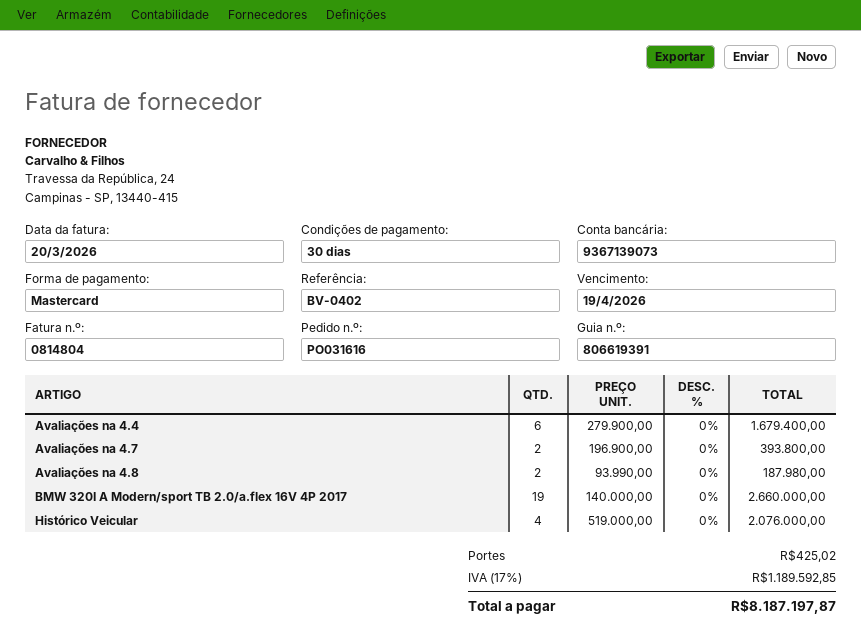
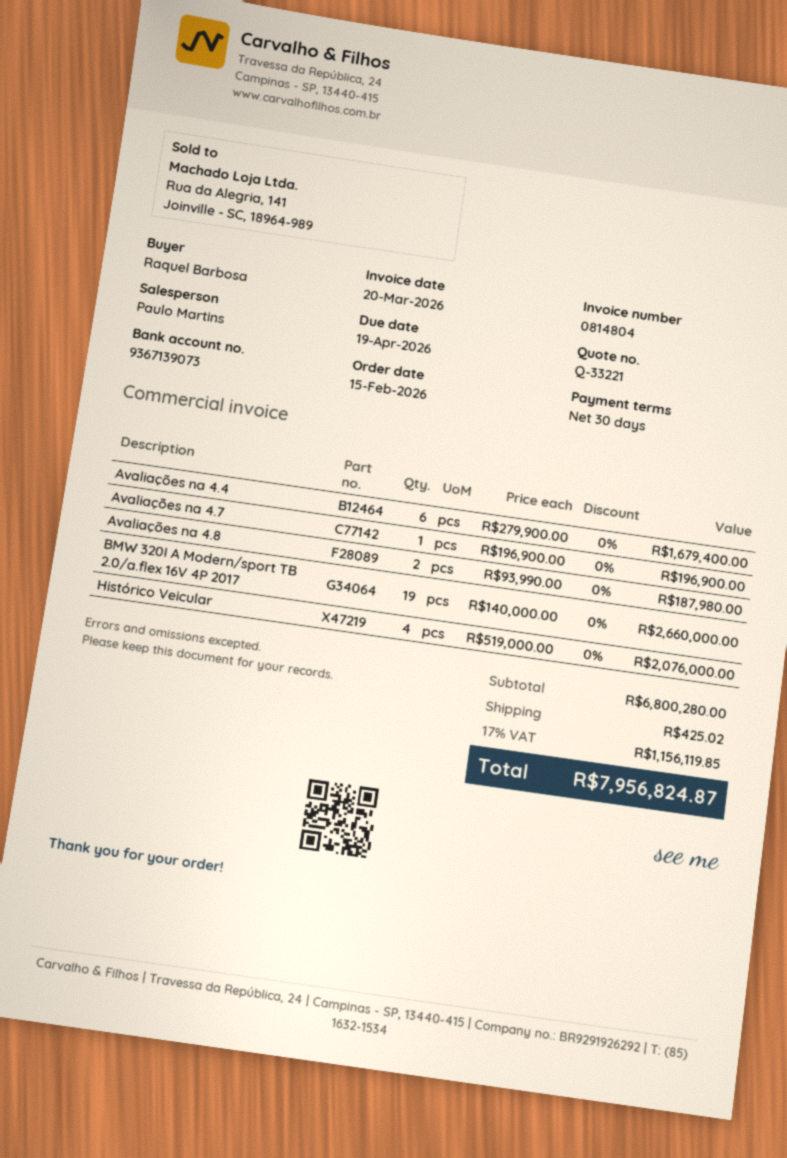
Avaliações na 4.7: 2 x 196900.00 = 393800.00 -> 1 x 196900.00 = 196900.00
tax: 17% = 1189592.85 -> 17% = 1156119.85
total: 8187197.87 -> 7956824.87

